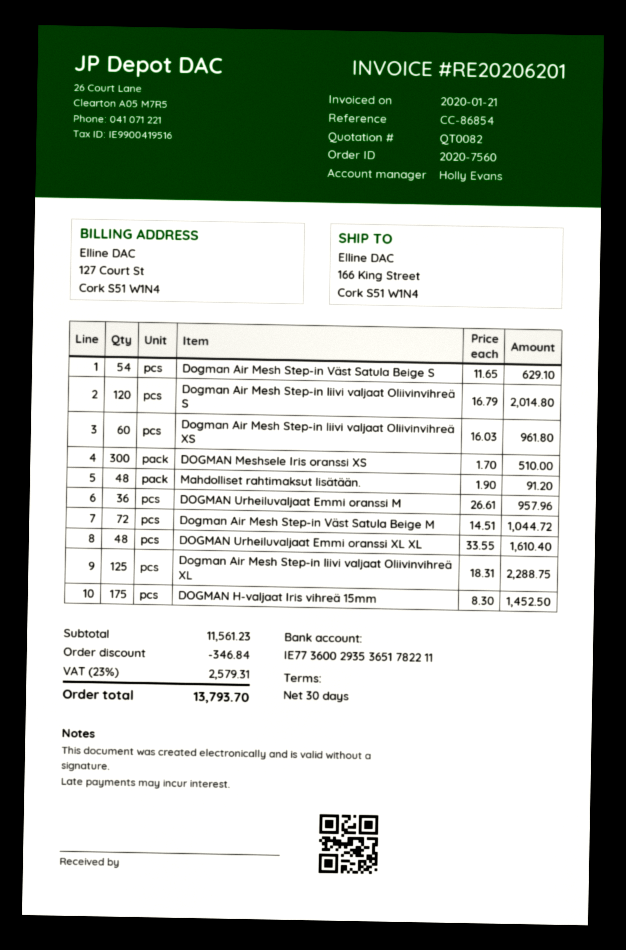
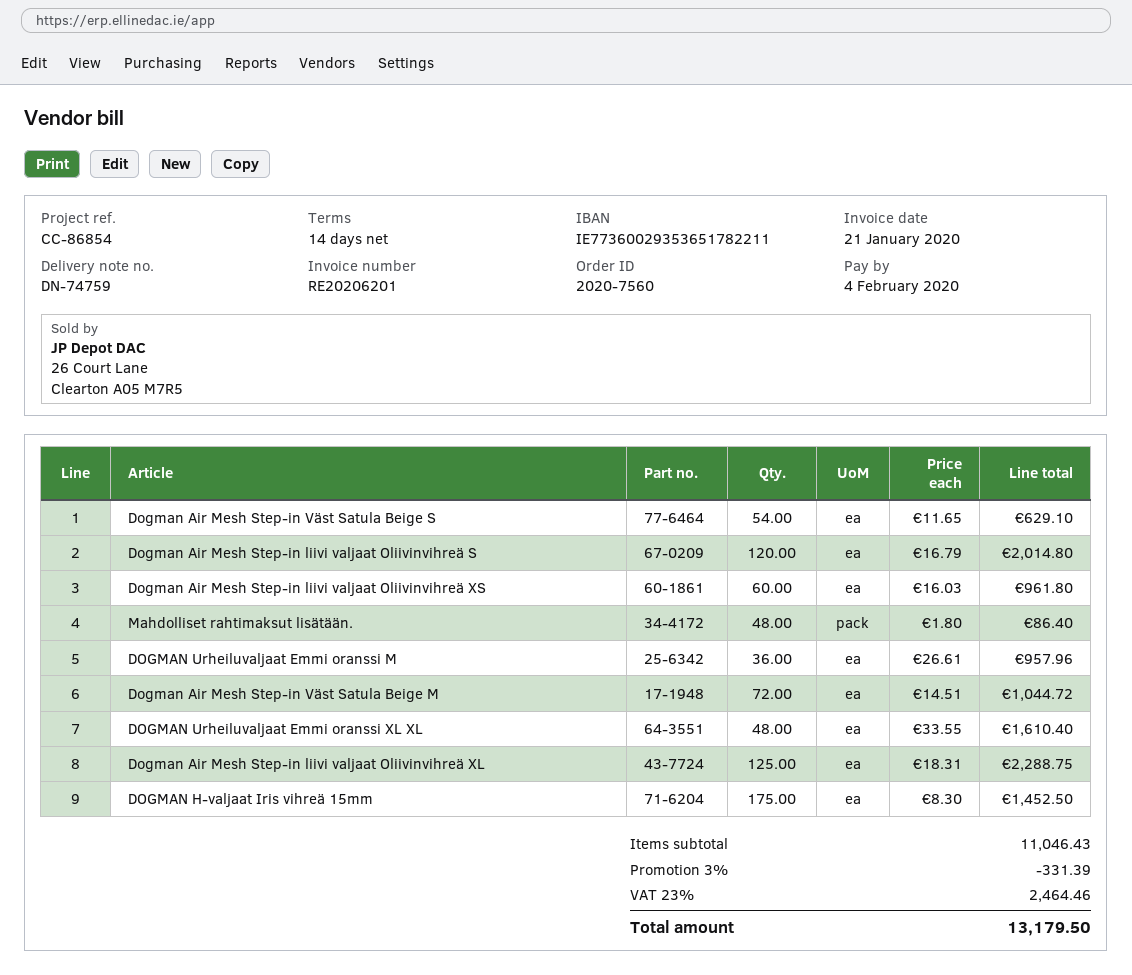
payment terms: 30 days -> 14 days
DOGMAN Meshsele Iris oranssi XS: 300 x 1.70 = 510.00 -> none
Mahdolliset rahtimaksut lisätään.: 48 x 1.90 = 91.20 -> 48 x 1.80 = 86.40
subtotal: 11561.23 -> 11046.43
discount: 346.84 -> 331.39
tax: 23% = 2579.31 -> 23% = 2464.46
total: 13793.70 -> 13179.50

